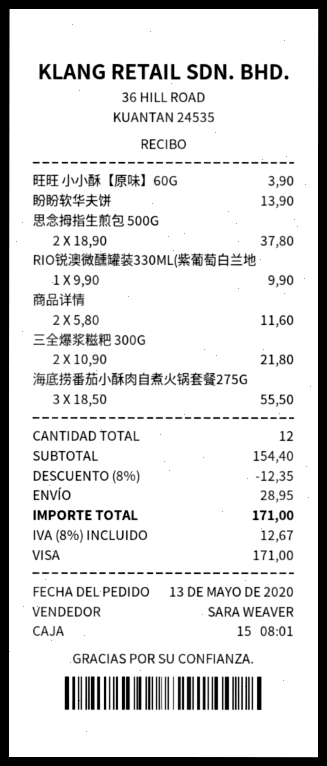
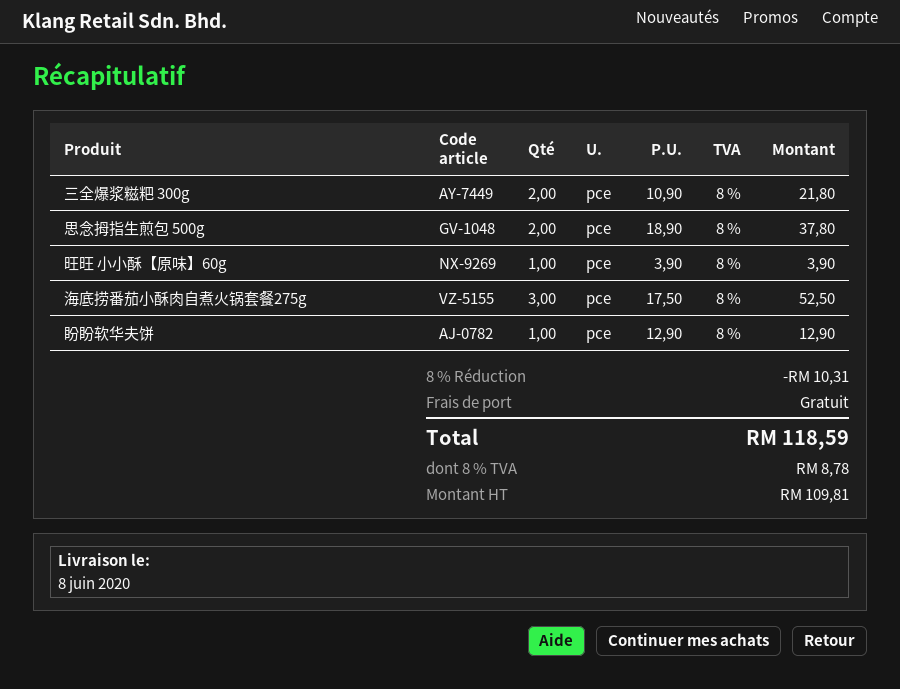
盼盼软华夫饼: 1 x 13.90 = 13.90 -> 1 x 12.90 = 12.90
RIO锐澳微醺罐装330ML(紫葡萄白兰地: 1 x 9.90 = 9.90 -> none
商品详情: 2 x 5.80 = 11.60 -> none
海底捞番茄小酥肉自煮火锅套餐275G: 3 x 18.50 = 55.50 -> 3 x 17.50 = 52.50
discount: 8% = 12.35 -> 8% = 10.31
shipping: 28.95 -> 0.00
tax: 8% = 12.67 -> 8% = 8.78
total: 171.00 -> 118.59

